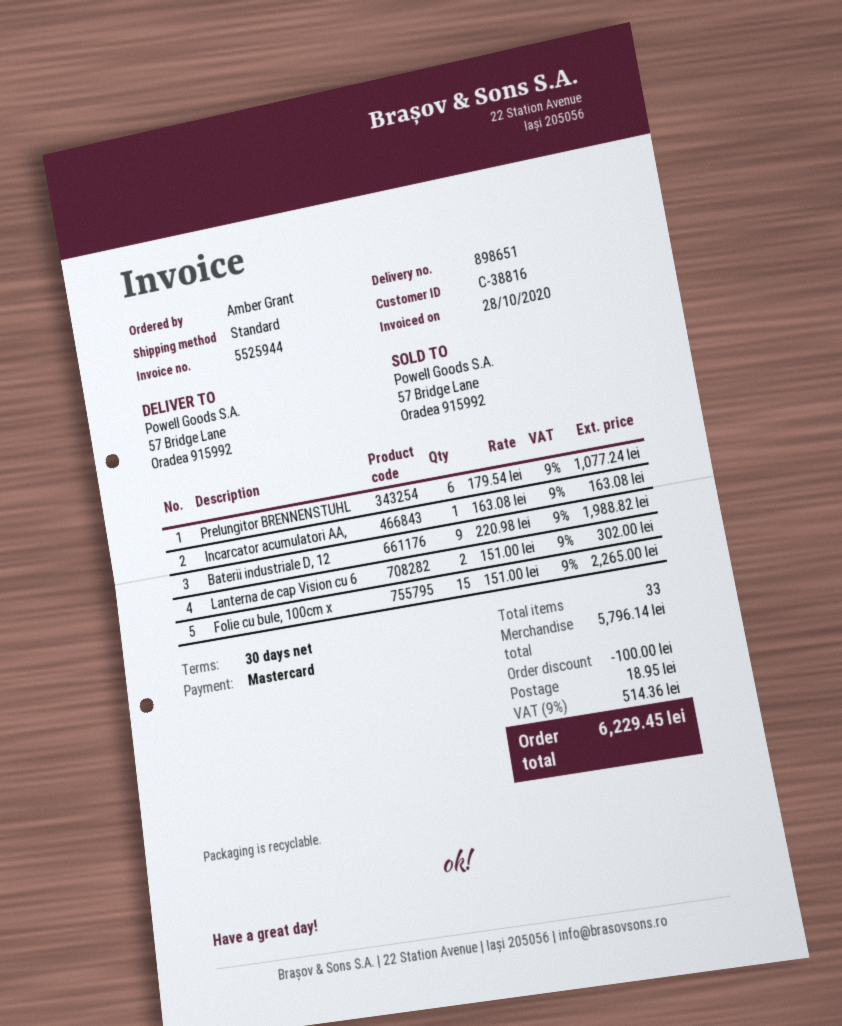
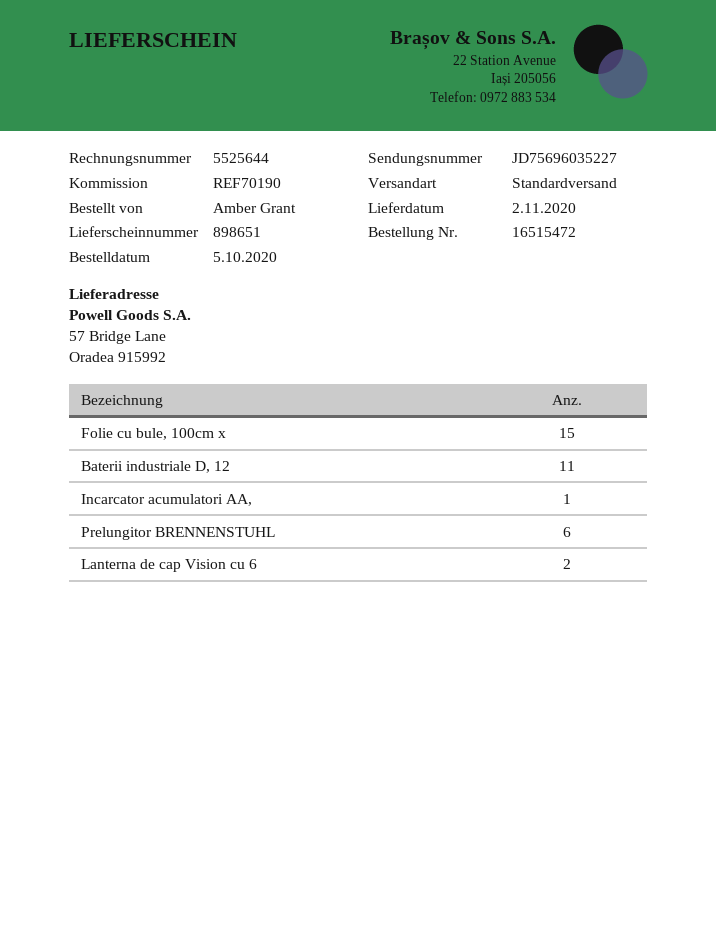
invoice number: 5525944 -> 5525644
Baterii industriale D, 12: 9 -> 11

